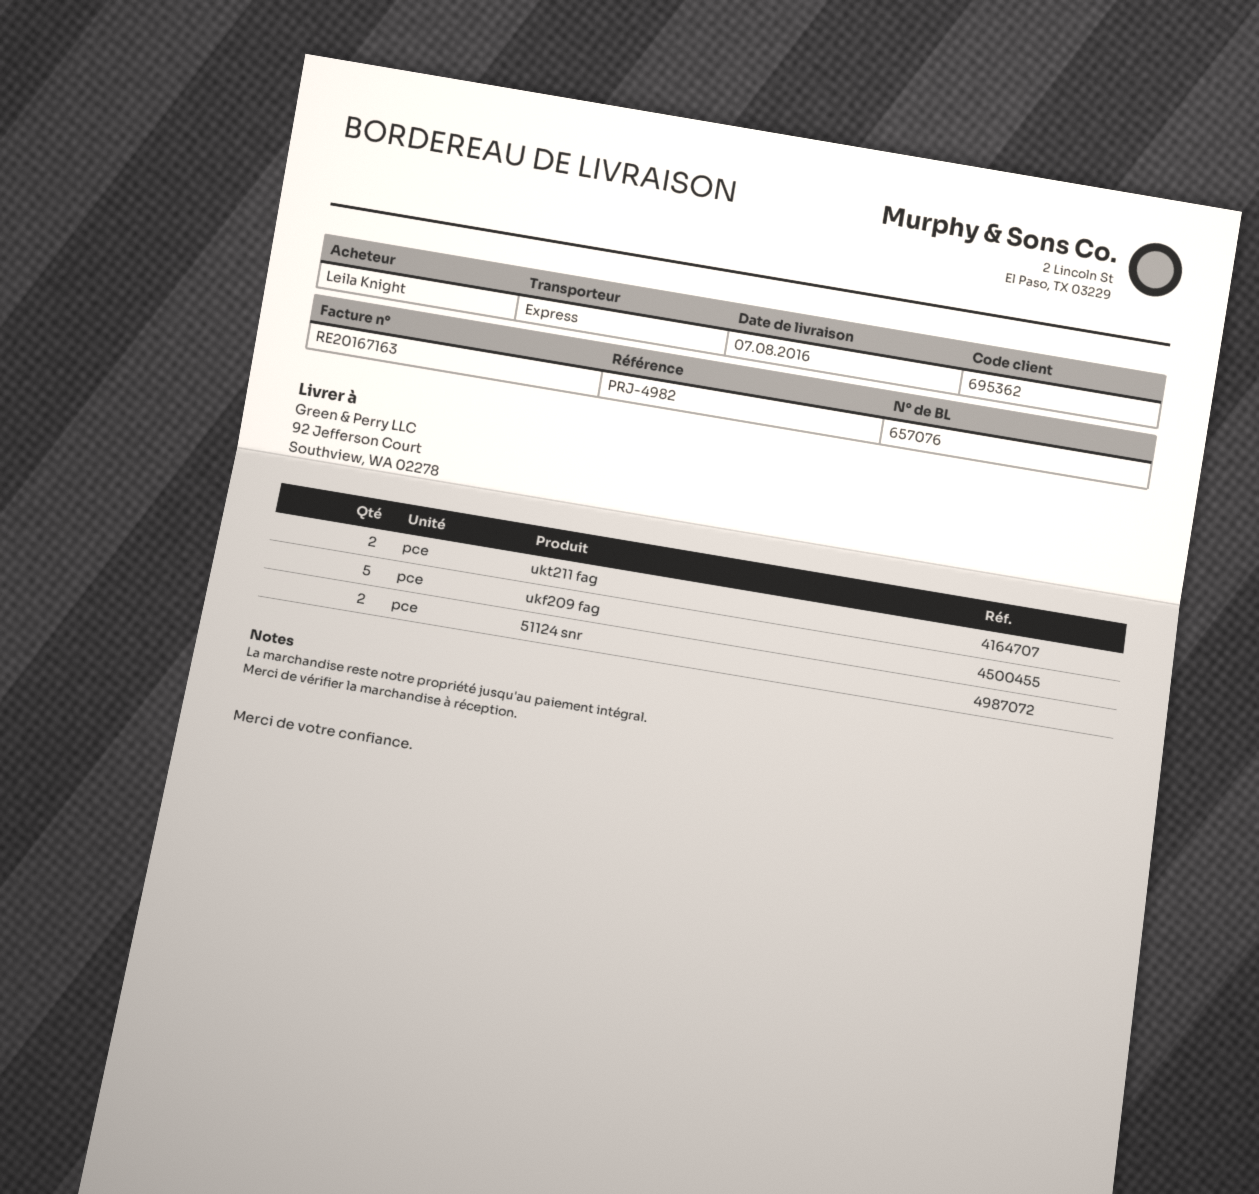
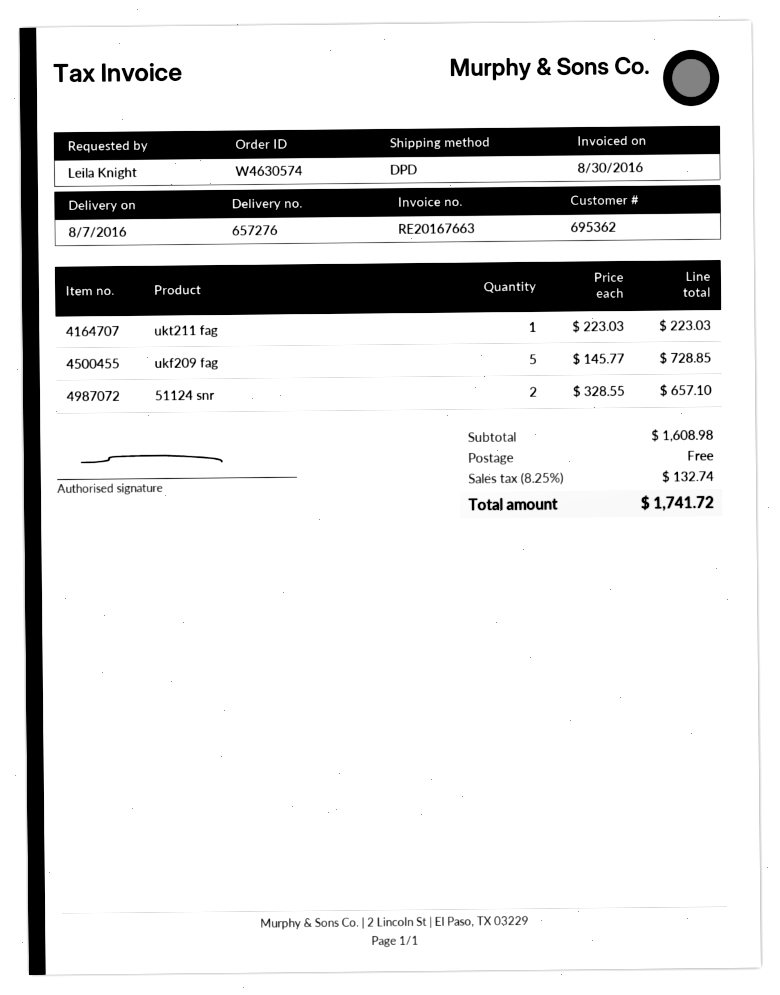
delivery note number: 657076 -> 657276
invoice number: RE20167163 -> RE20167663
shipping method: express -> DPD
ukt211 fag: 2 -> 1

